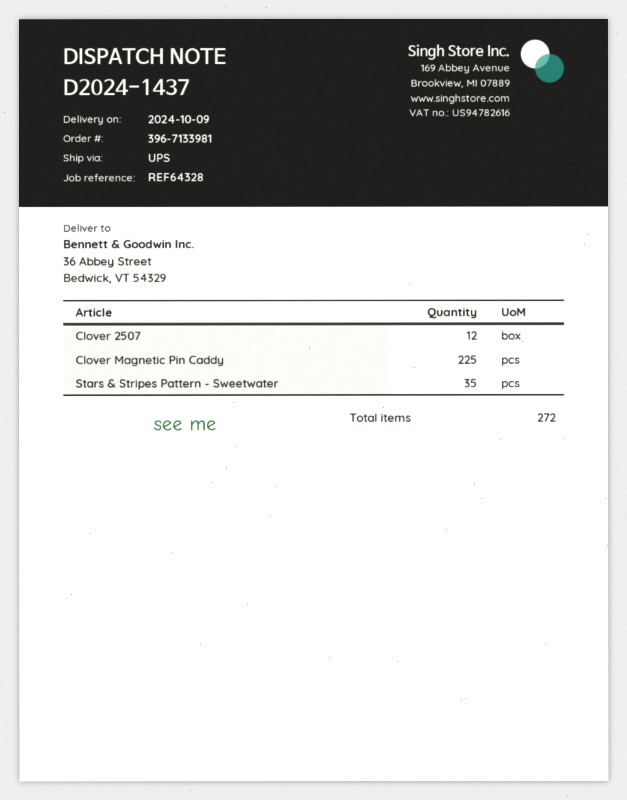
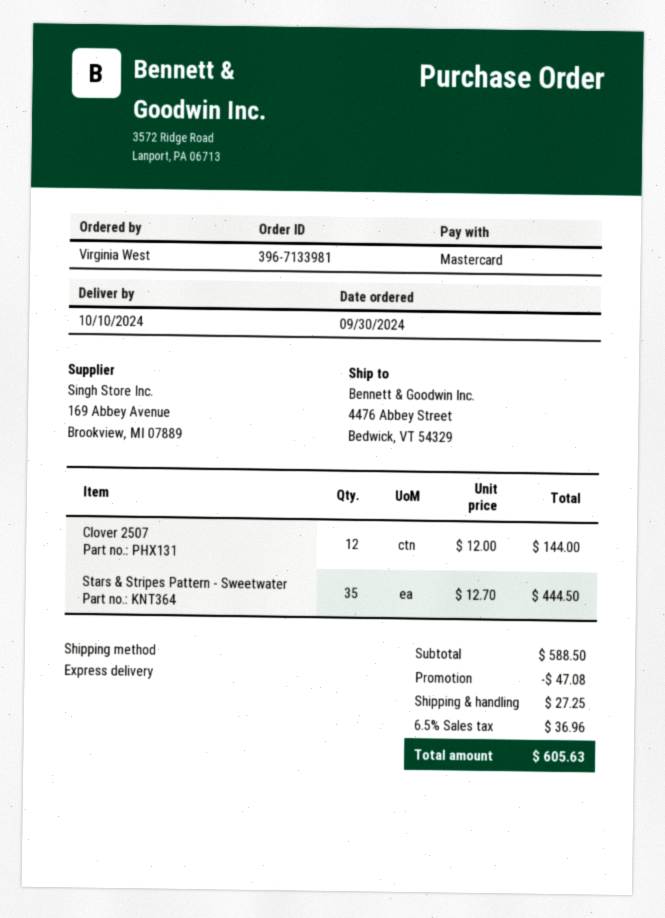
delivery date: 2024-10-09 -> 2024-10-10
shipping method: UPS -> express
ship to: 36 Abbey Street, Bedwick, VT 54329 -> 4476 Abbey Street, Bedwick, VT 54329
Clover Magnetic Pin Caddy: 225 -> none

